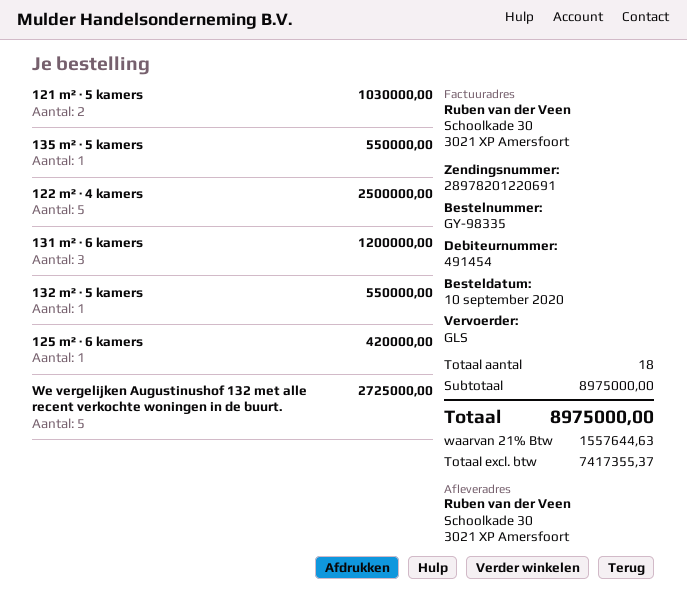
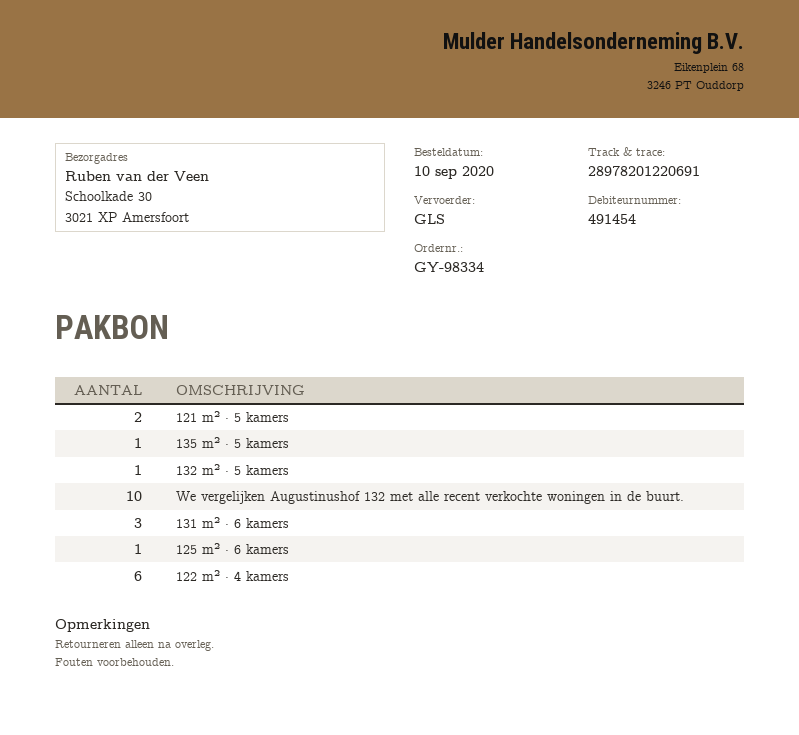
order number: GY-98335 -> GY-98334
122 m² · 4 kamers: 5 -> 6
We vergelijken Augustinushof 132 met alle recent verkochte woningen in de buurt.: 5 -> 10

